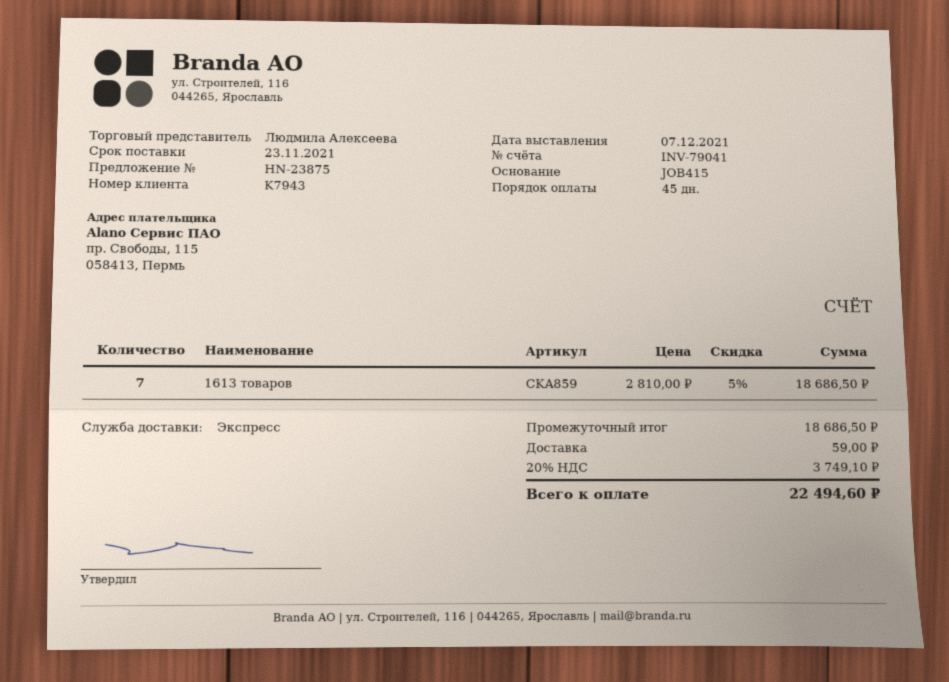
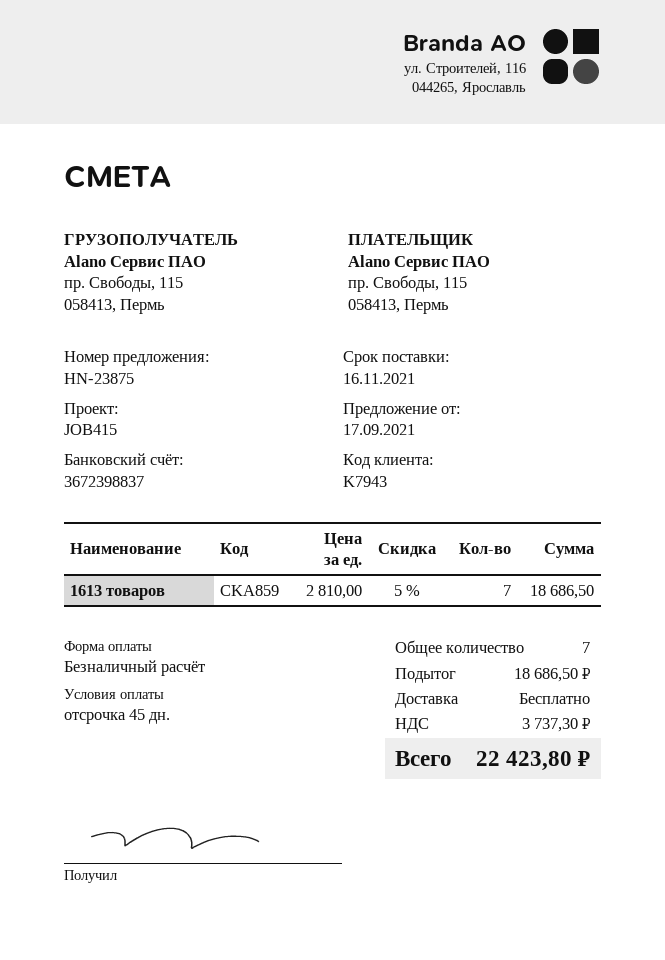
delivery date: 2021-11-23 -> 2021-11-16
shipping: 59.00 -> 0.00
tax: 3749.10 -> 3737.30
total: 22494.60 -> 22423.80

